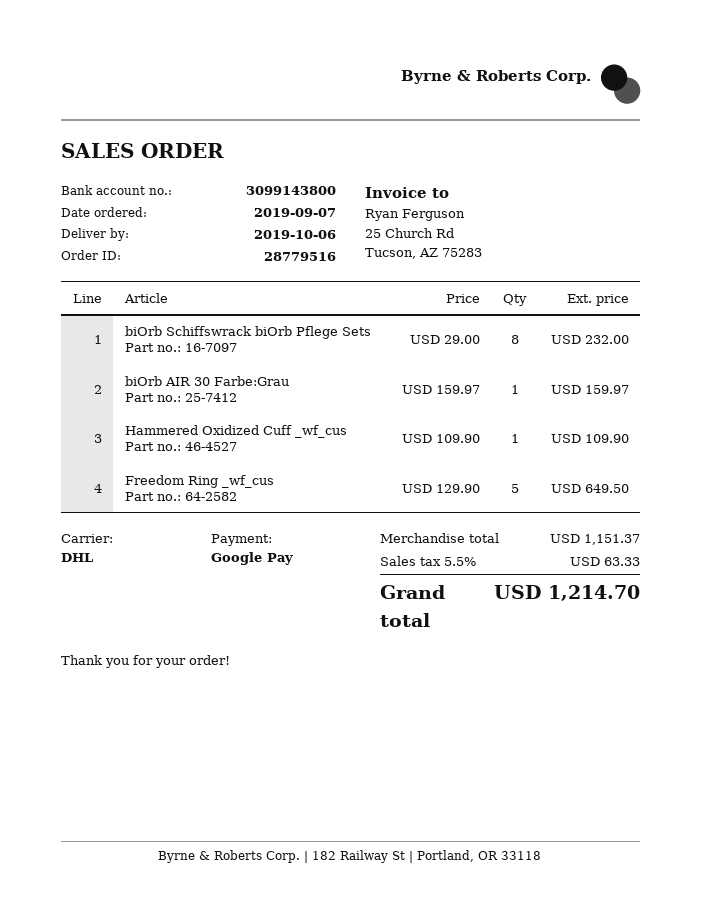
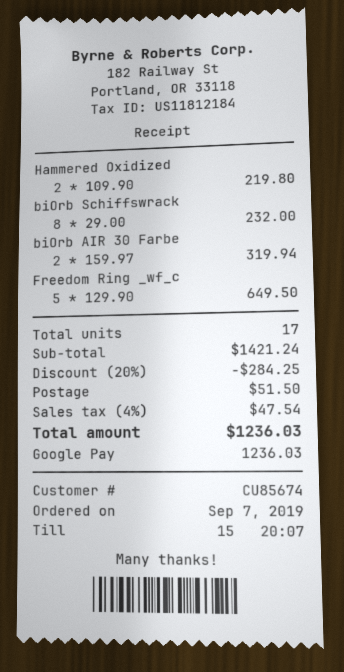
biOrb AIR 30 Farbe:Grau: 1 x 159.97 = 159.97 -> 2 x 159.97 = 319.94
Hammered Oxidized Cuff _wf_cus: 1 x 109.90 = 109.90 -> 2 x 109.90 = 219.80
subtotal: 1151.37 -> 1421.24
discount: none -> 20% = 284.25
shipping: none -> 51.50
tax: 5.5% = 63.33 -> 4% = 47.54
total: 1214.70 -> 1236.03

